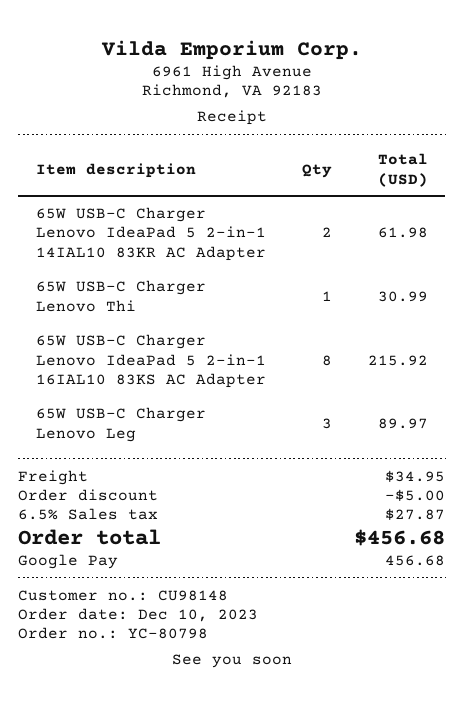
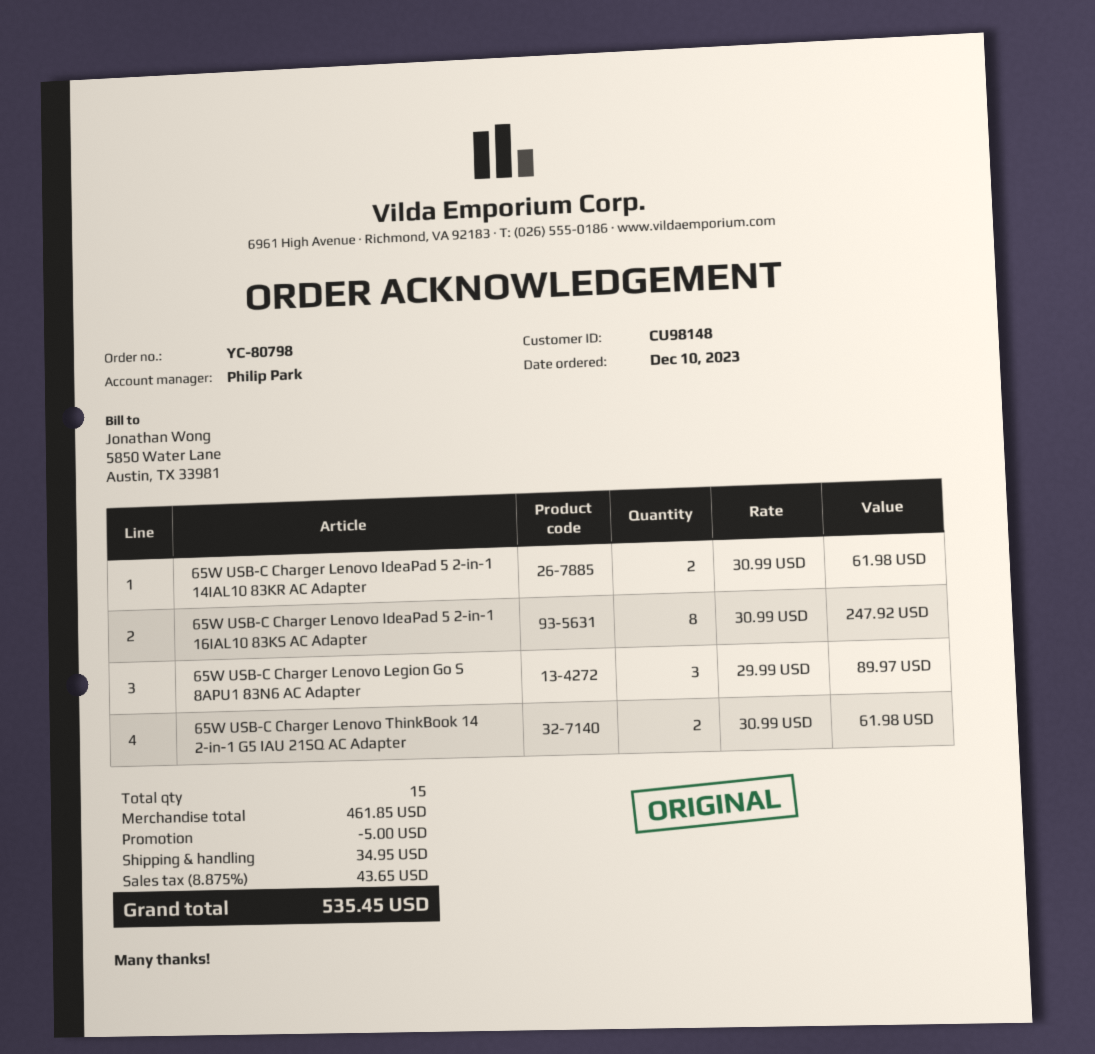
65W USB-C Charger Lenovo Thi: 1 for 30.99 -> 2 for 61.98
65W USB-C Charger Lenovo IdeaPad 5 2-in-1 16IAL10 83KS AC Adapter: 8 for 215.92 -> 8 for 247.92
tax: 6.5% = 27.87 -> 8.875% = 43.65
total: 456.68 -> 535.45

